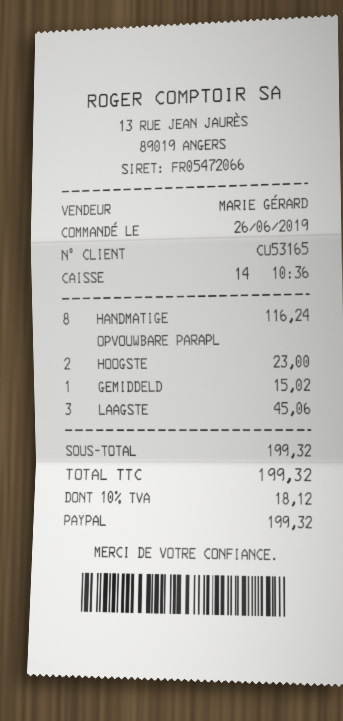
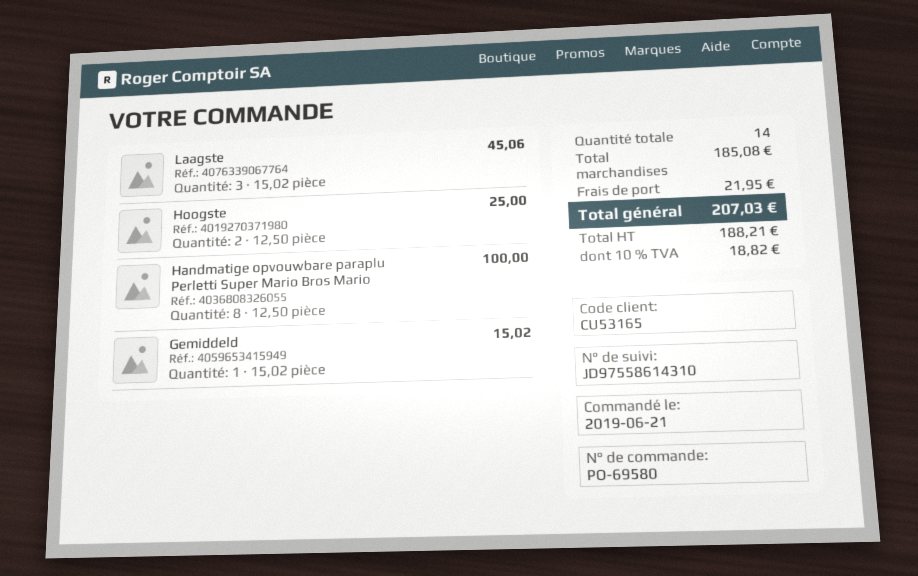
order date: 2019-06-26 -> 2019-06-21
HANDMATIGE OPVOUWBARE PARAPL: 8 for 116.24 -> 8 for 100.00
HOOGSTE: 2 for 23.00 -> 2 for 25.00
subtotal: 199.32 -> 185.08
shipping: none -> 21.95
tax: 10% = 18.12 -> 10% = 18.82
total: 199.32 -> 207.03

